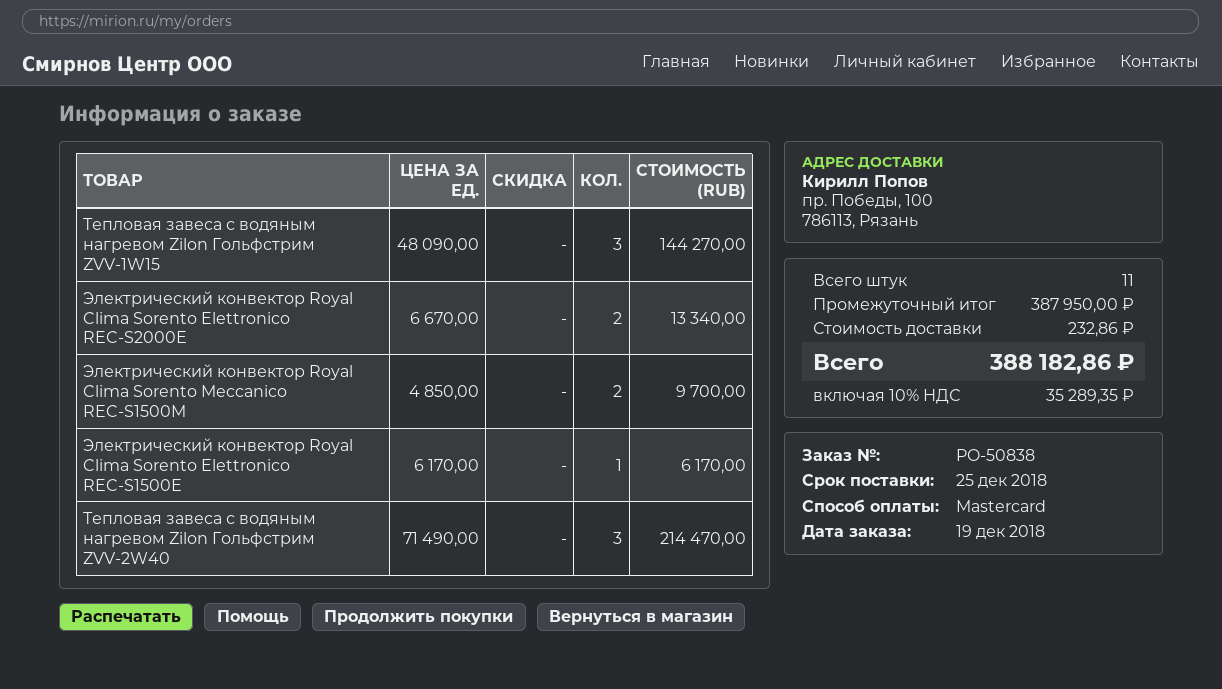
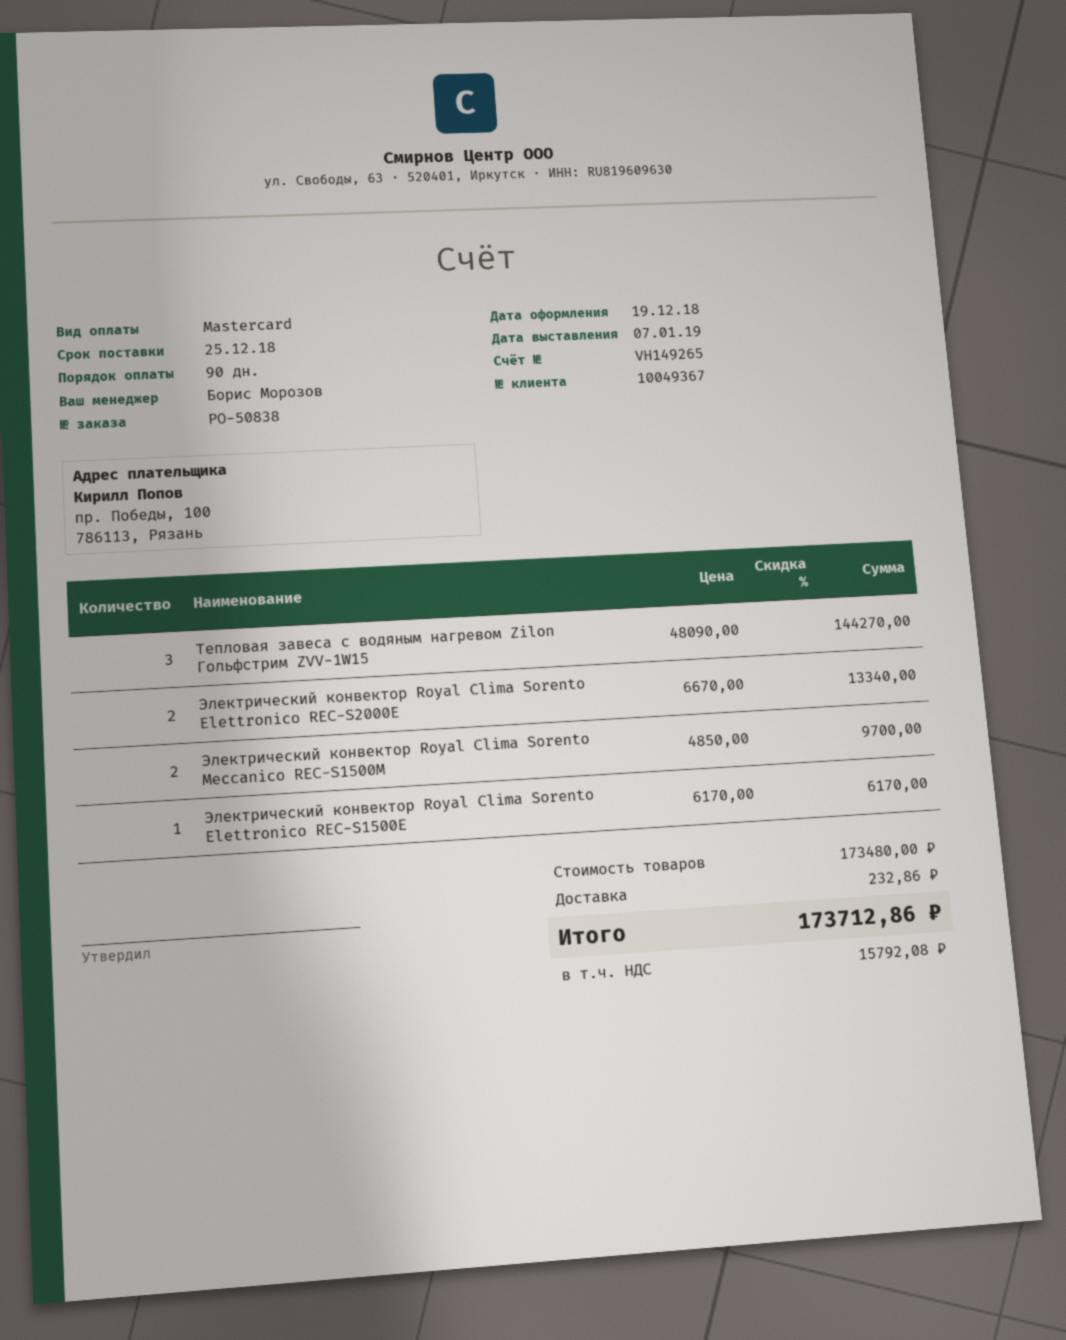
Тепловая завеса с водяным нагревом Zilon Гольфстрим ZVV-2W40: 3 x 71490.00 = 214470.00 -> none
subtotal: 387950.00 -> 173480.00
tax: 35289.35 -> 15792.08
total: 388182.86 -> 173712.86

